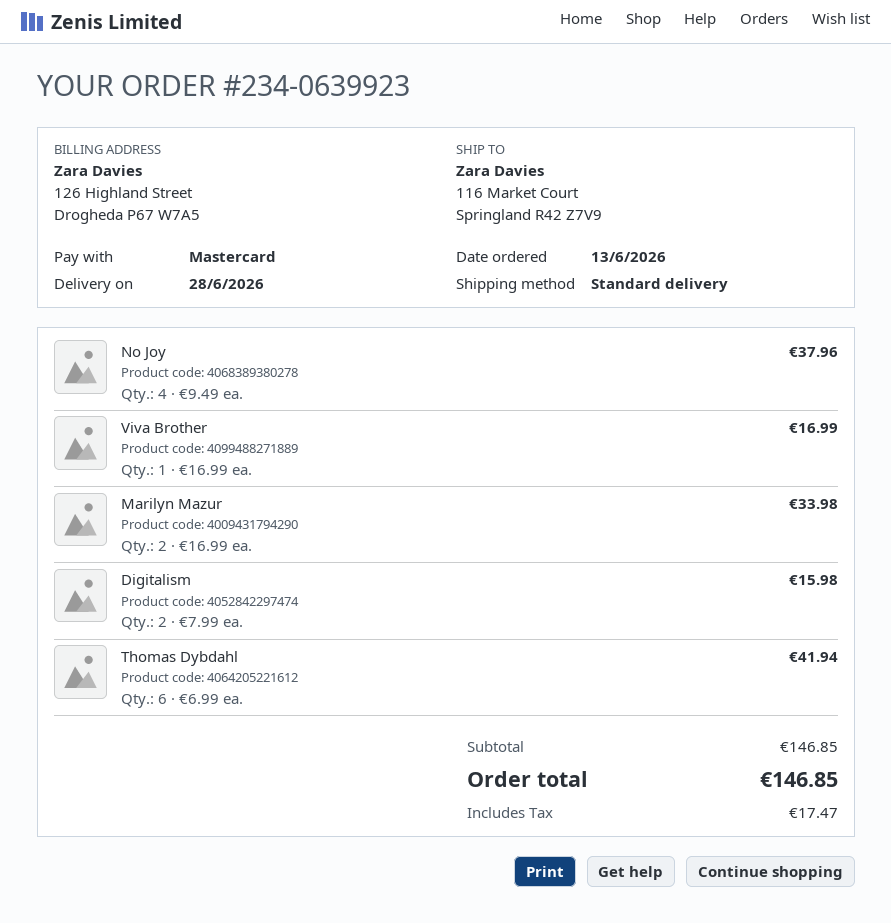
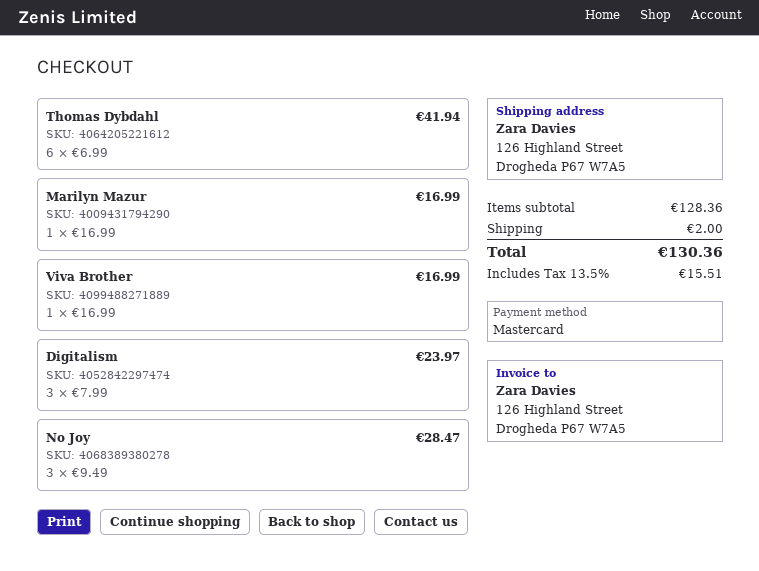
ship to: 116 Market Court, Springland R42 Z7V9 -> 126 Highland Street, Drogheda P67 W7A5
No Joy: 4 x 9.49 = 37.96 -> 3 x 9.49 = 28.47
Marilyn Mazur: 2 x 16.99 = 33.98 -> 1 x 16.99 = 16.99
Digitalism: 2 x 7.99 = 15.98 -> 3 x 7.99 = 23.97
subtotal: 146.85 -> 128.36
shipping: none -> 2.00
tax: 17.47 -> 15.51
total: 146.85 -> 130.36

